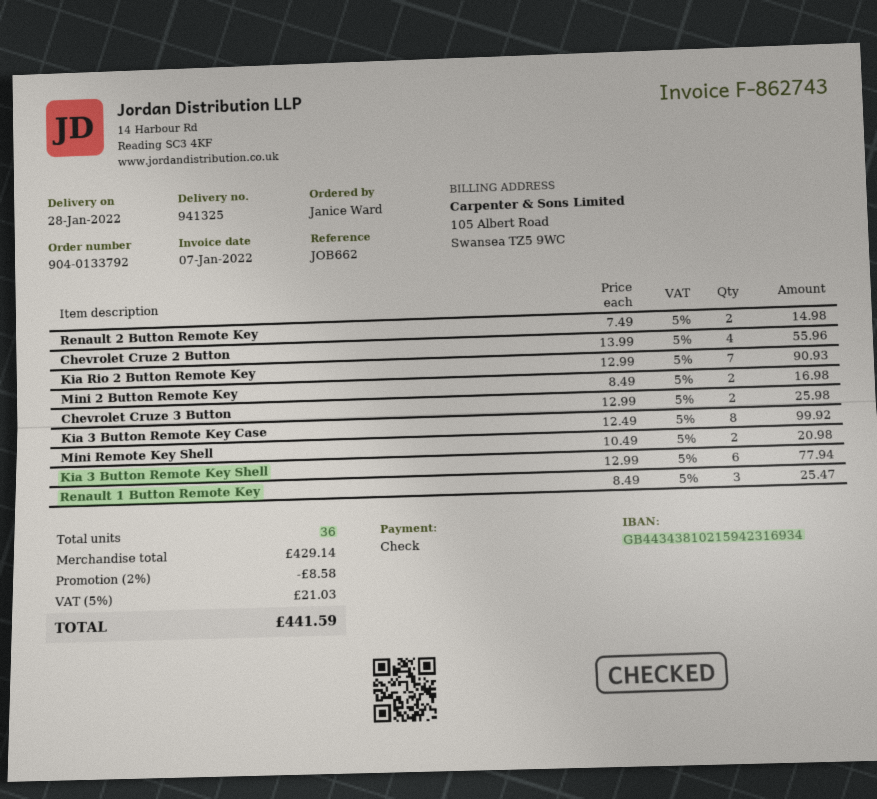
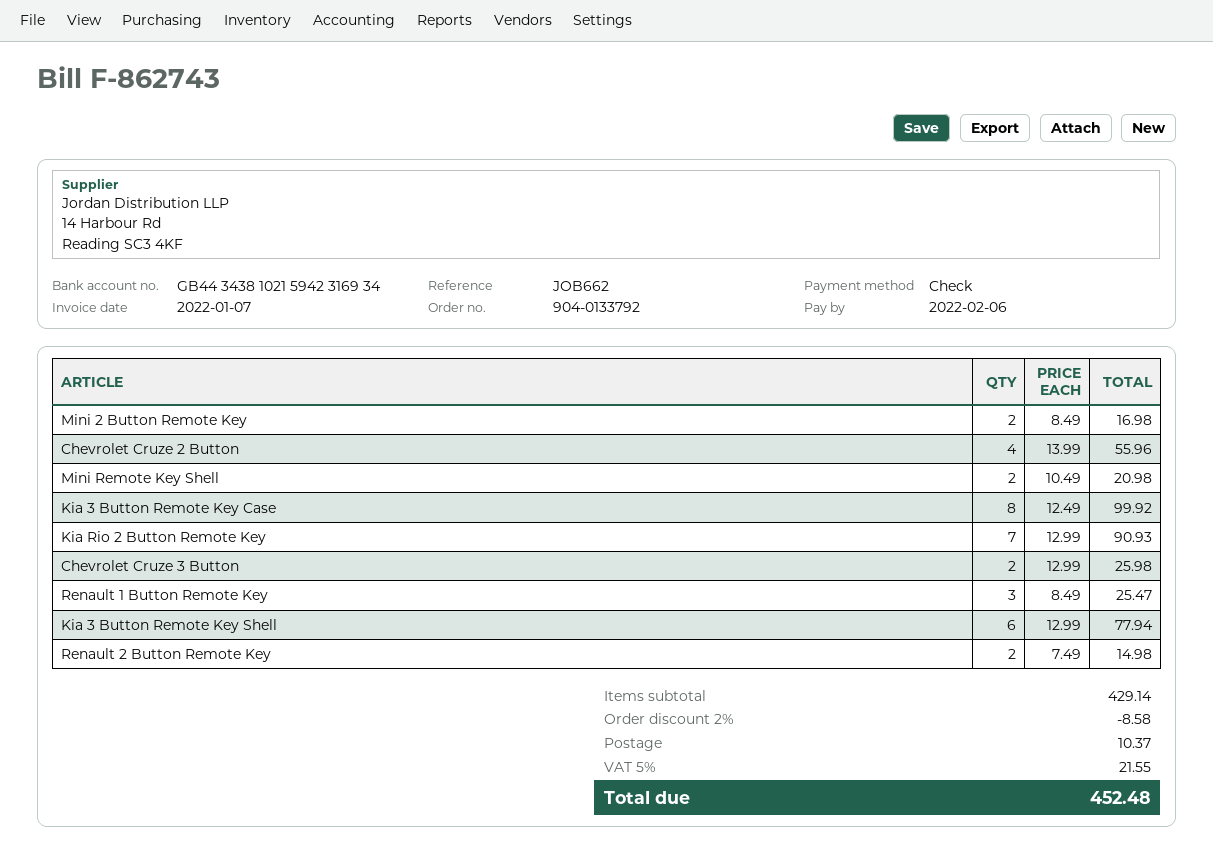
shipping: none -> 10.37
tax: 5% = 21.03 -> 5% = 21.55
total: 441.59 -> 452.48

